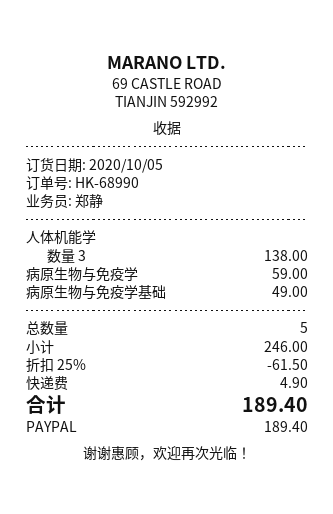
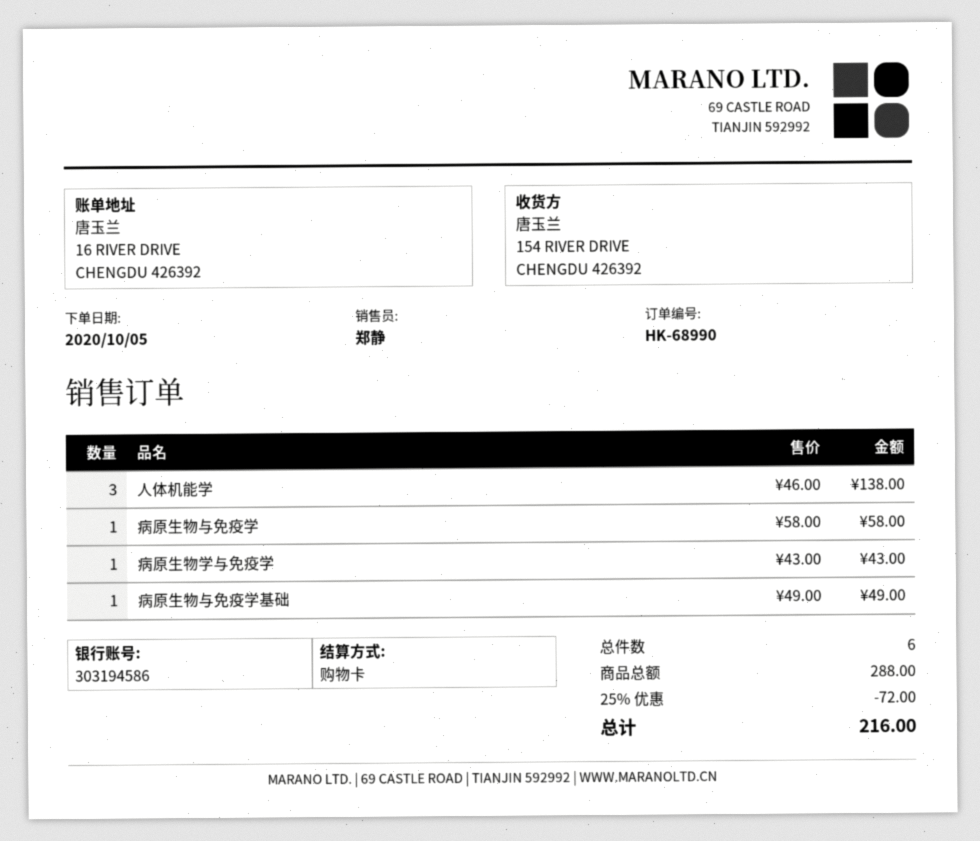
payment method: PayPal -> gift card
病原生物与免疫学: 1 for 59.00 -> 1 for 58.00
病原生物学与免疫学: none -> 1 for 43.00
total quantity: 5 -> 6
subtotal: 246.00 -> 288.00
discount: 25% = 61.50 -> 25% = 72.00
shipping: 4.90 -> none
total: 189.40 -> 216.00

